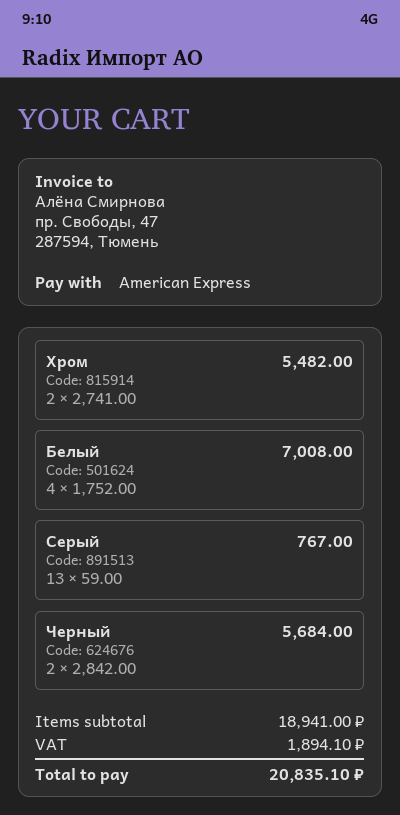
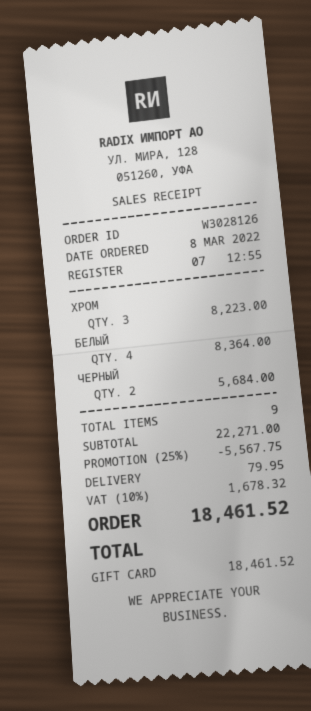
payment method: American Express -> gift card
Хром: 2 for 5482.00 -> 3 for 8223.00
Белый: 4 for 7008.00 -> 4 for 8364.00
Серый: 13 for 767.00 -> none
subtotal: 18941.00 -> 22271.00
discount: none -> 25% = 5567.75
shipping: none -> 79.95
tax: 1894.10 -> 1678.32
total: 20835.10 -> 18461.52

